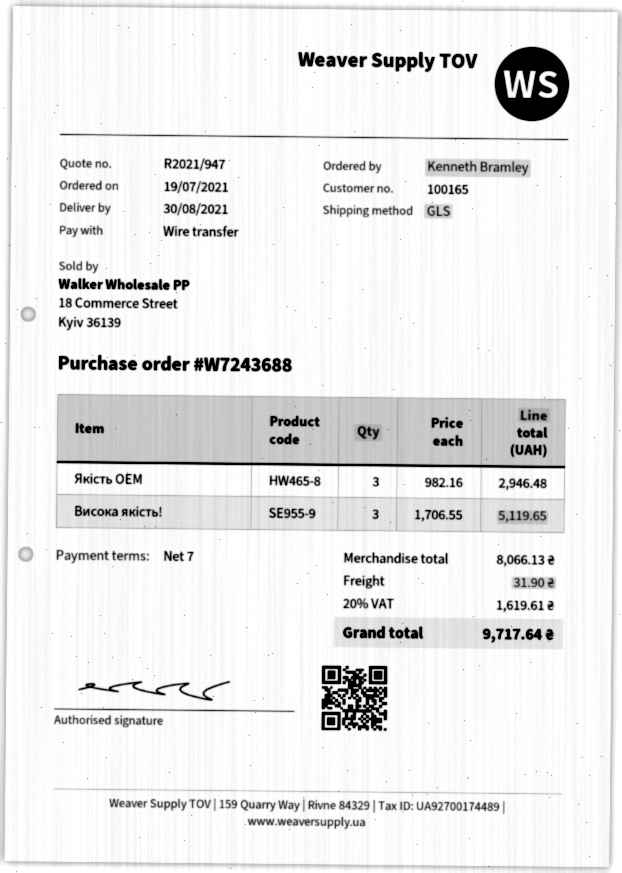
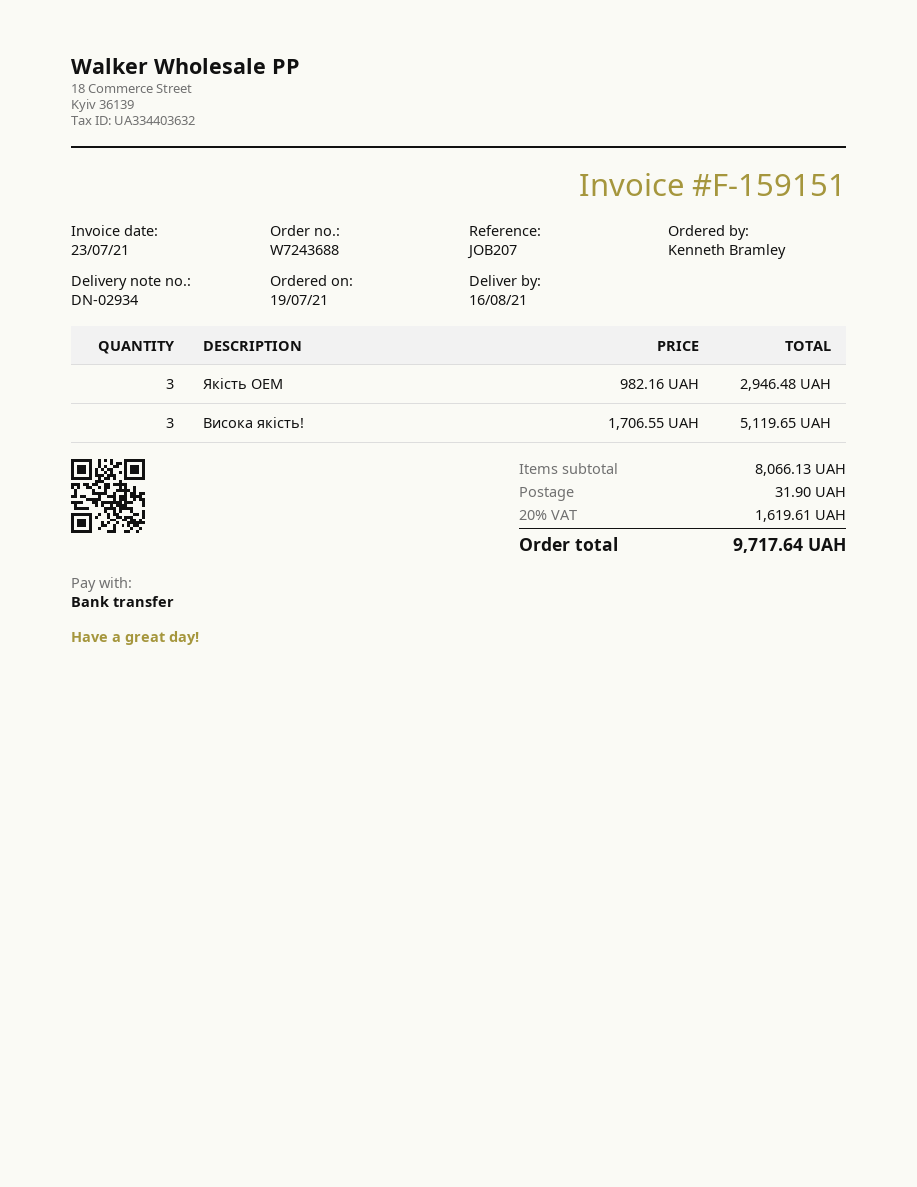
delivery date: 2021-08-30 -> 2021-08-16

